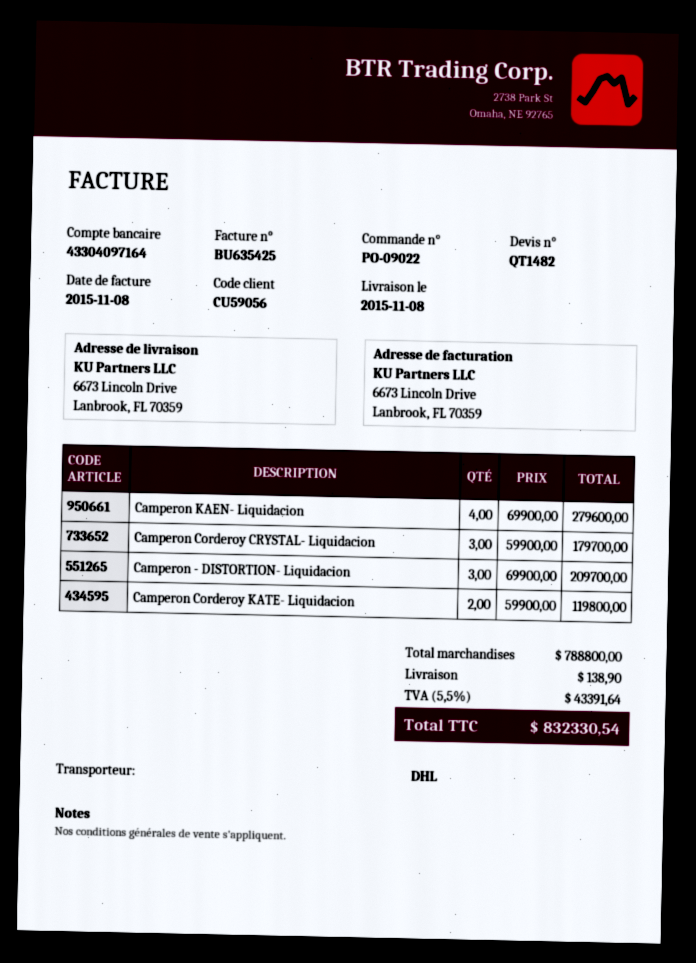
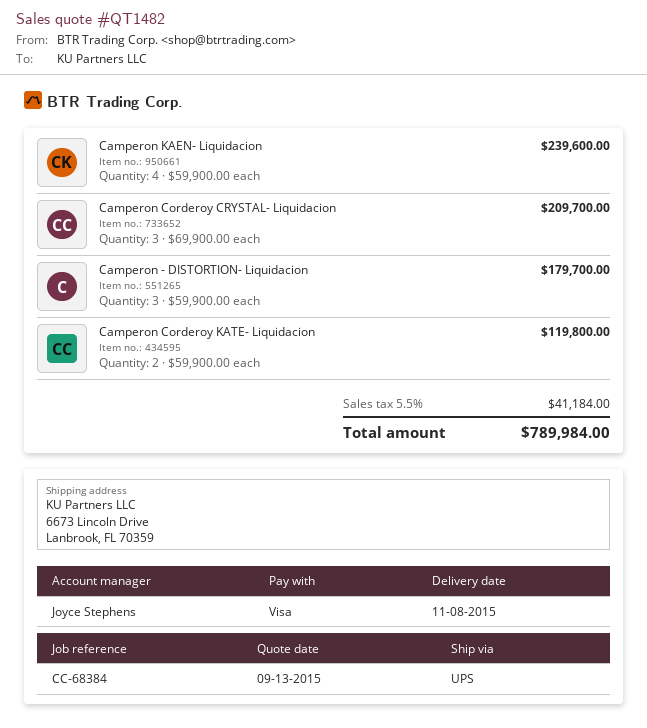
shipping method: DHL -> UPS
Camperon KAEN- Liquidacion: 4 x 69900.00 = 279600.00 -> 4 x 59900.00 = 239600.00
Camperon Corderoy CRYSTAL- Liquidacion: 3 x 59900.00 = 179700.00 -> 3 x 69900.00 = 209700.00
Camperon - DISTORTION- Liquidacion: 3 x 69900.00 = 209700.00 -> 3 x 59900.00 = 179700.00
shipping: 138.90 -> none
tax: 5.5% = 43391.64 -> 5.5% = 41184.00
total: 832330.54 -> 789984.00

